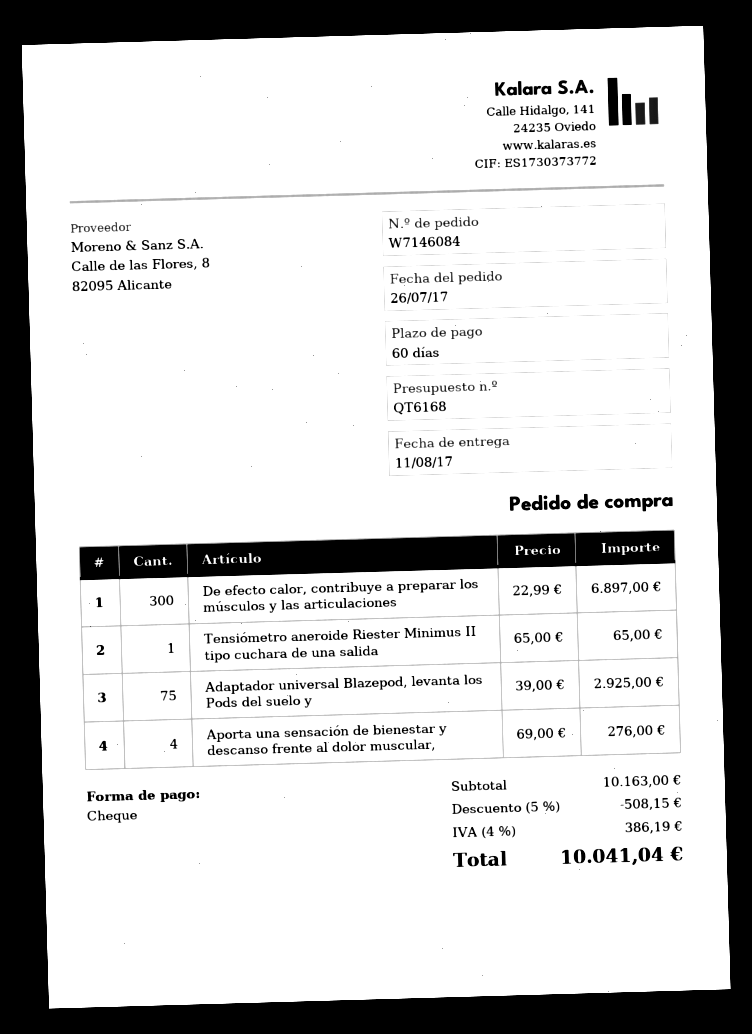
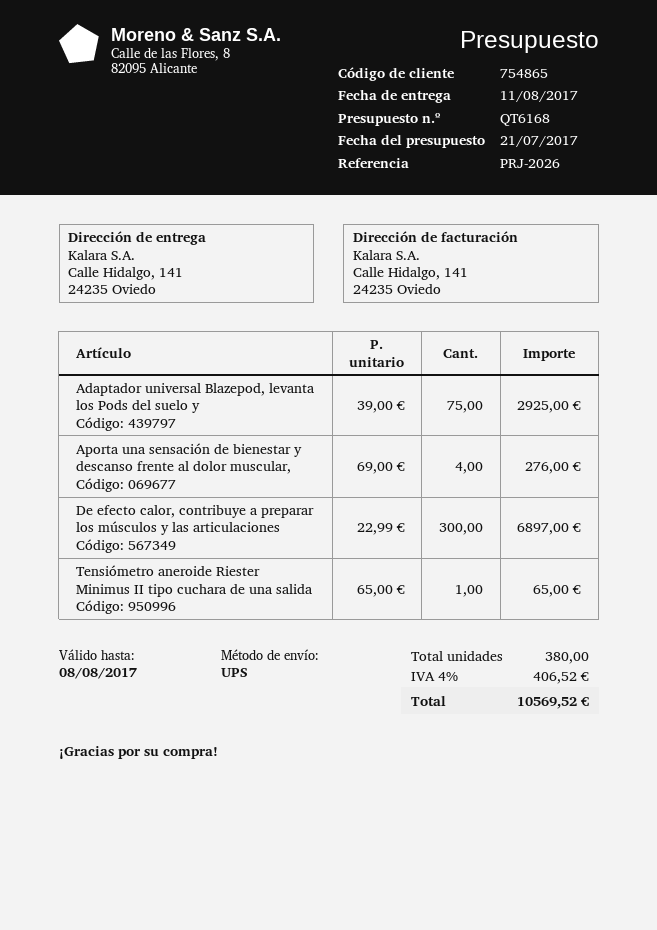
discount: 5% = 508.15 -> none
tax: 4% = 386.19 -> 4% = 406.52
total: 10041.04 -> 10569.52

